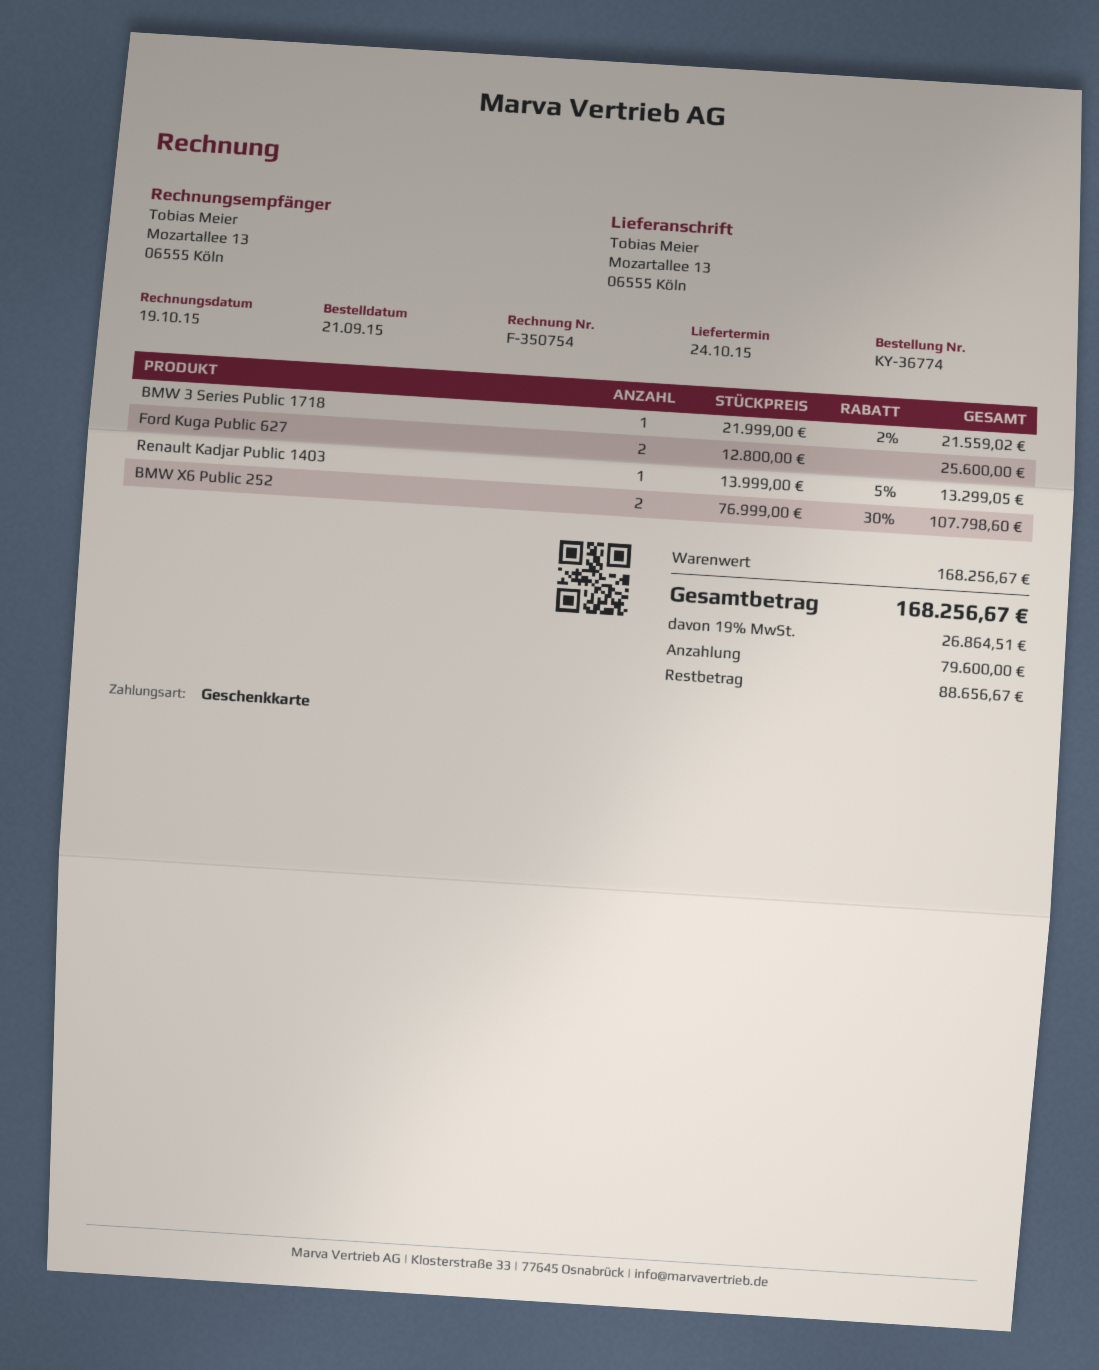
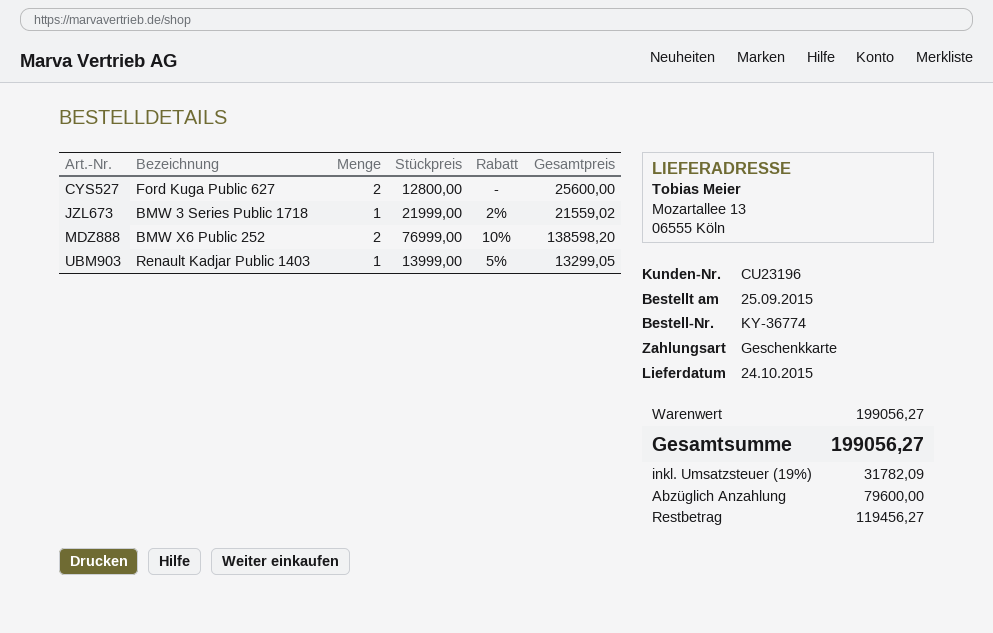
order date: 2015-09-21 -> 2015-09-25
BMW X6 Public 252: 2 x 76999.00 - 30% = 107798.60 -> 2 x 76999.00 - 10% = 138598.20
subtotal: 168256.67 -> 199056.27
tax: 19% = 26864.51 -> 19% = 31782.09
total: 168256.67 -> 199056.27
balance: 88656.67 -> 119456.27

